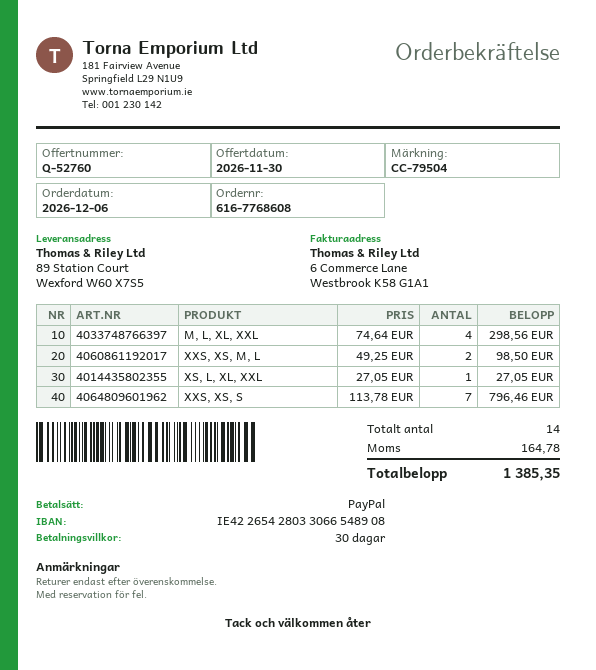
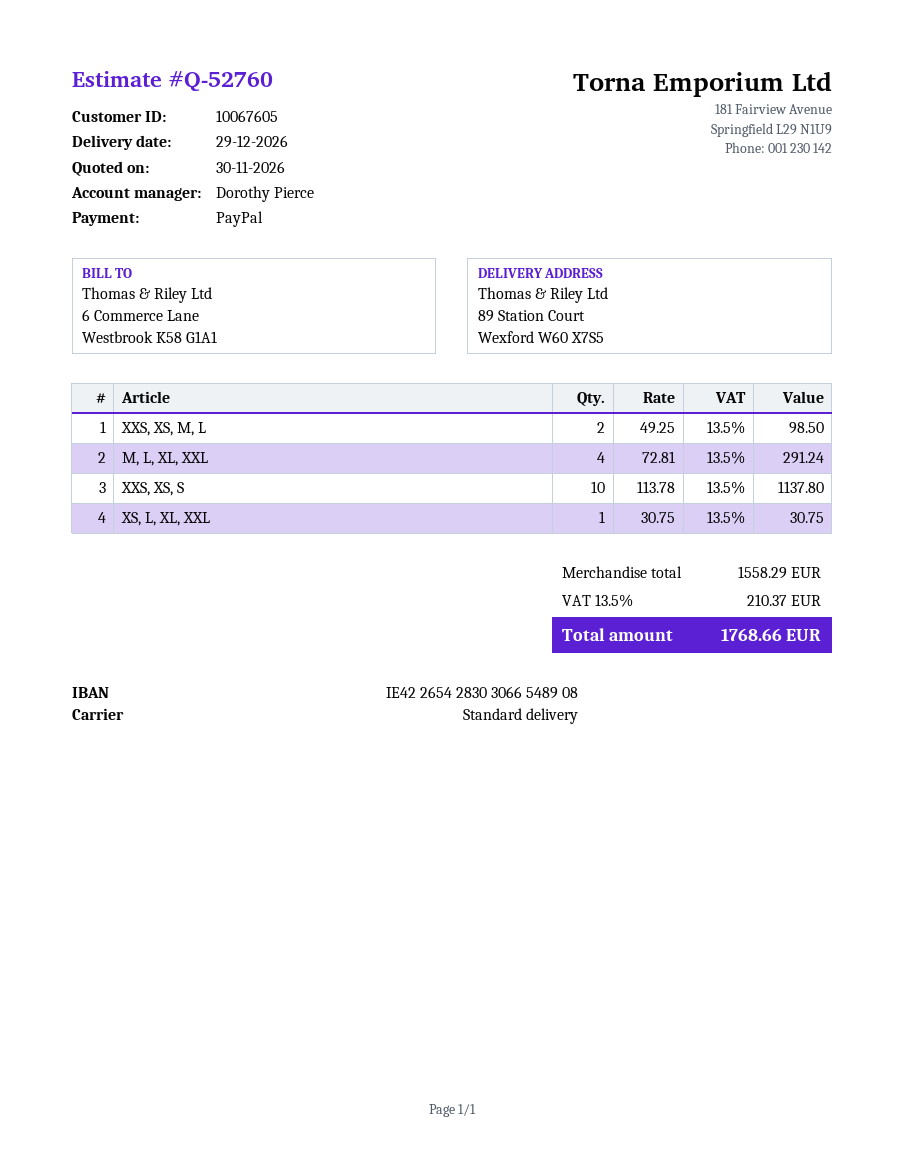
bank account: IE42265428033066548908 -> IE42265428303066548908
M, L, XL, XXL: 4 x 74.64 = 298.56 -> 4 x 72.81 = 291.24
XS, L, XL, XXL: 1 x 27.05 = 27.05 -> 1 x 30.75 = 30.75
XXS, XS, S: 7 x 113.78 = 796.46 -> 10 x 113.78 = 1137.80
tax: 164.78 -> 210.37
total: 1385.35 -> 1768.66

